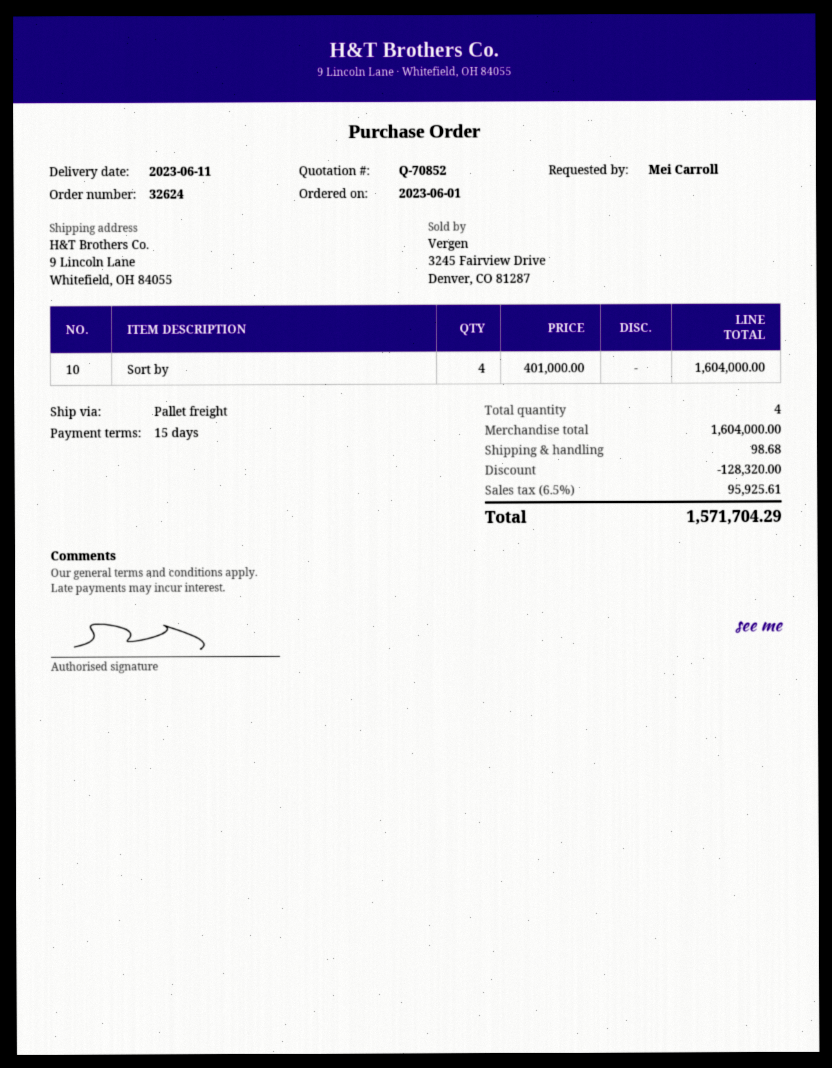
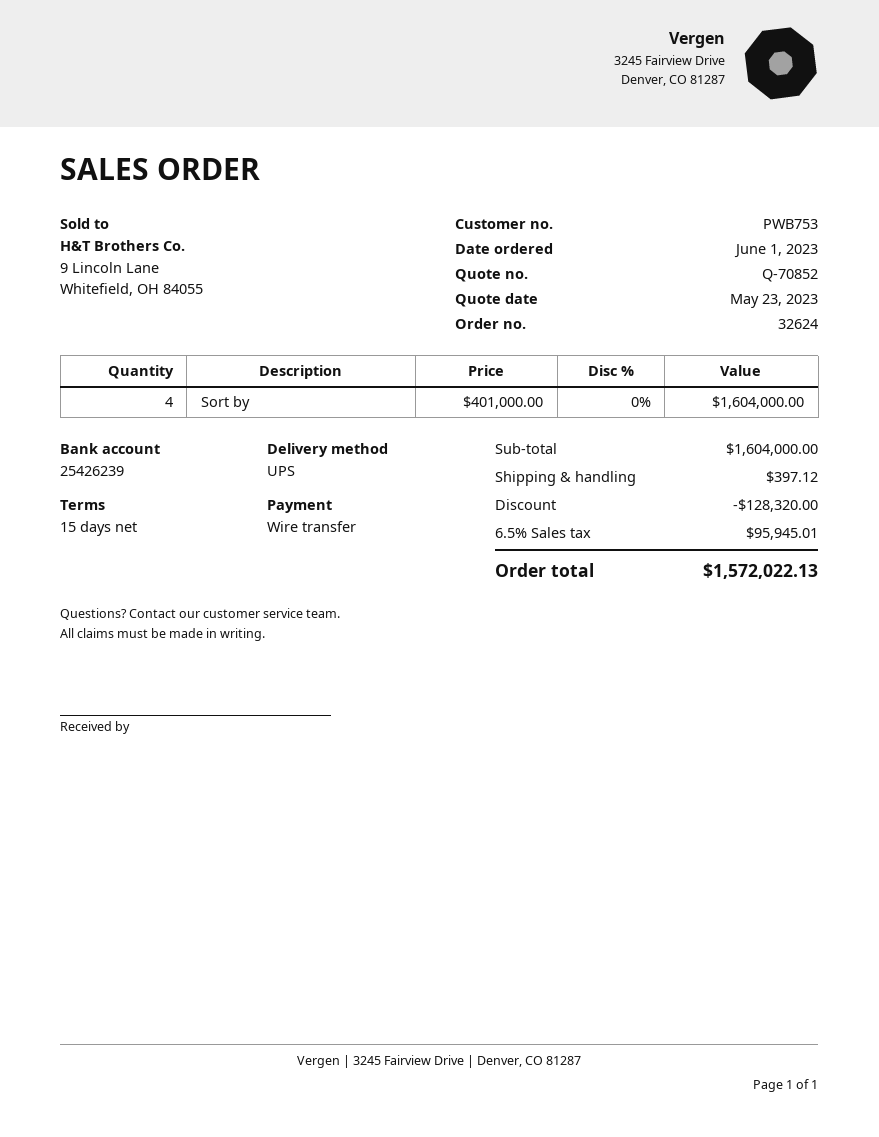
shipping method: pallet freight -> UPS
shipping: 98.68 -> 397.12
tax: 6.5% = 95925.61 -> 6.5% = 95945.01
total: 1571704.29 -> 1572022.13

